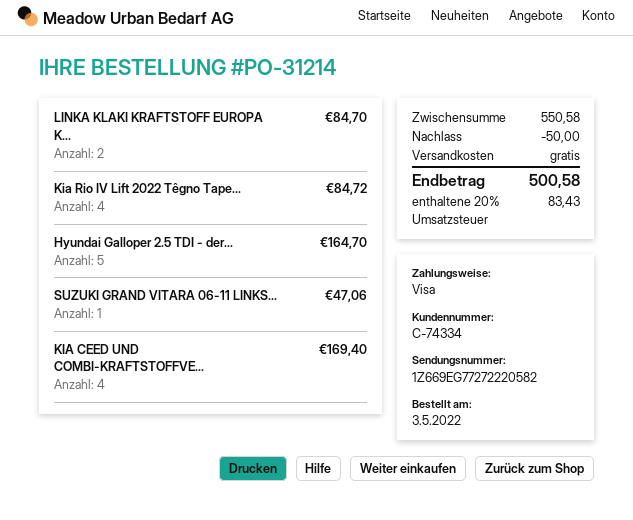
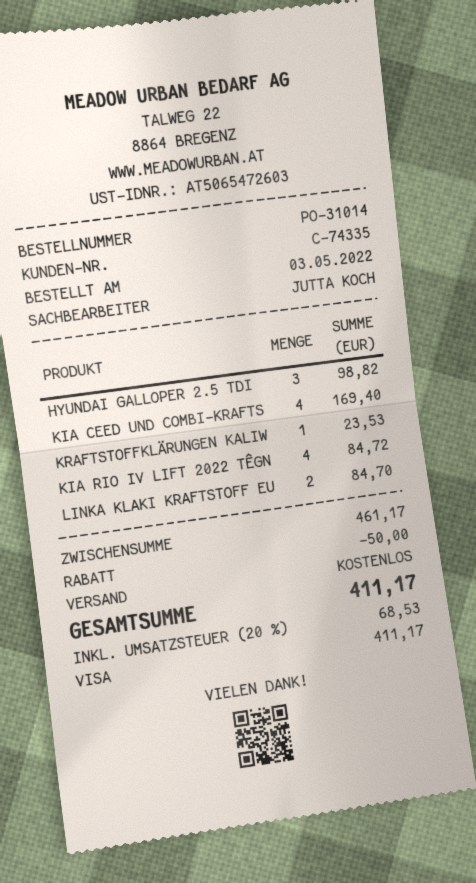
order number: PO-31214 -> PO-31014
customer number: C-74334 -> C-74335
Hyundai Galloper 2.5 TDI - der...: 5 for 164.70 -> 3 for 98.82
SUZUKI GRAND VITARA 06-11 LINKS...: 1 for 47.06 -> none
KRAFTSTOFFKLÄRUNGEN KALIW: none -> 1 for 23.53
subtotal: 550.58 -> 461.17
tax: 20% = 83.43 -> 20% = 68.53
total: 500.58 -> 411.17

